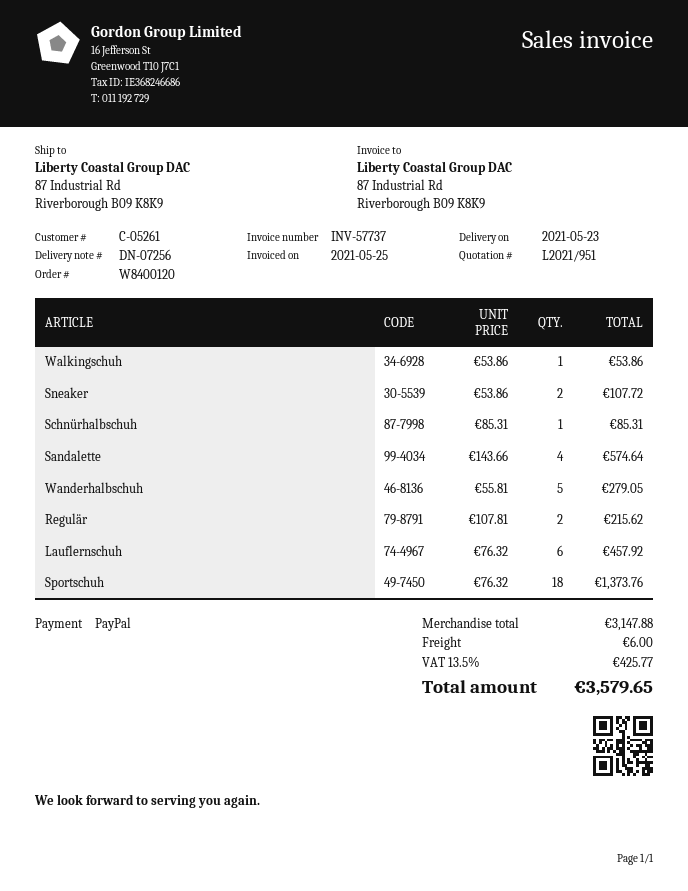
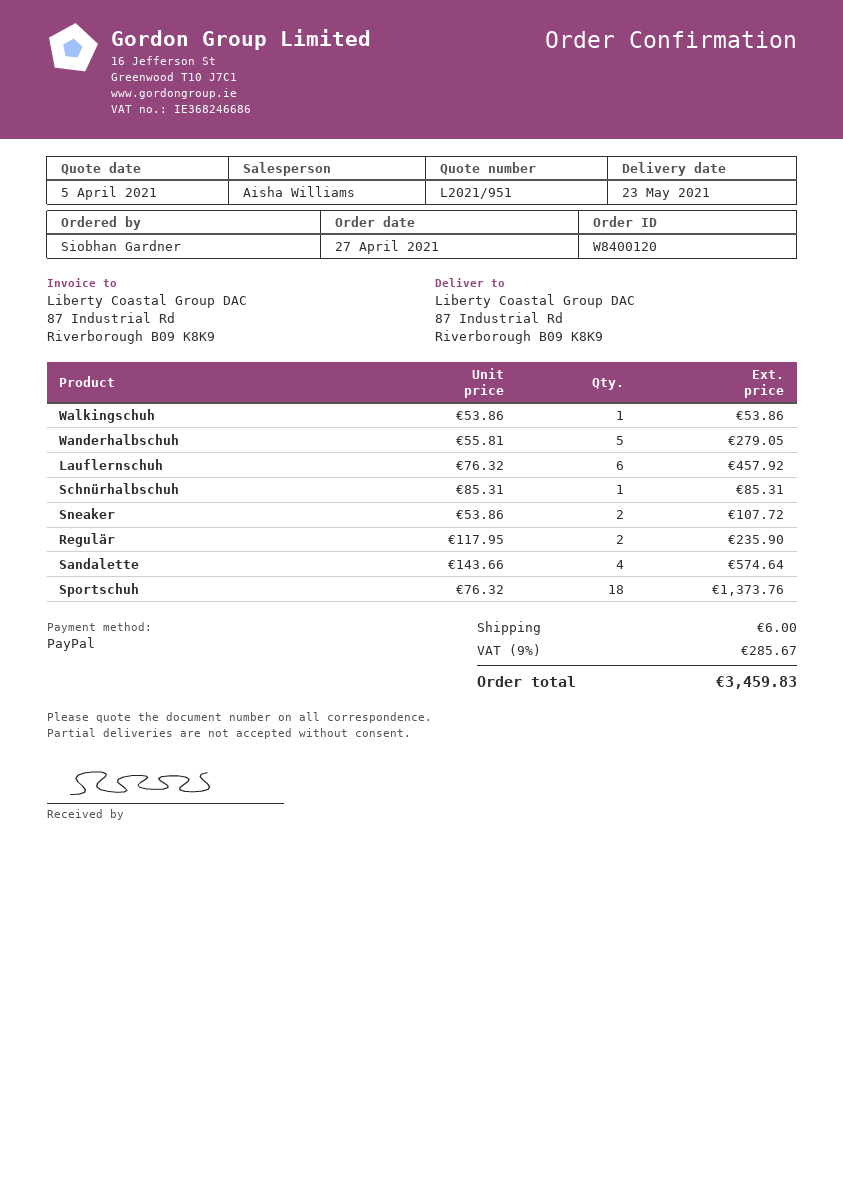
Regulär: 2 x 107.81 = 215.62 -> 2 x 117.95 = 235.90
tax: 13.5% = 425.77 -> 9% = 285.67
total: 3579.65 -> 3459.83

